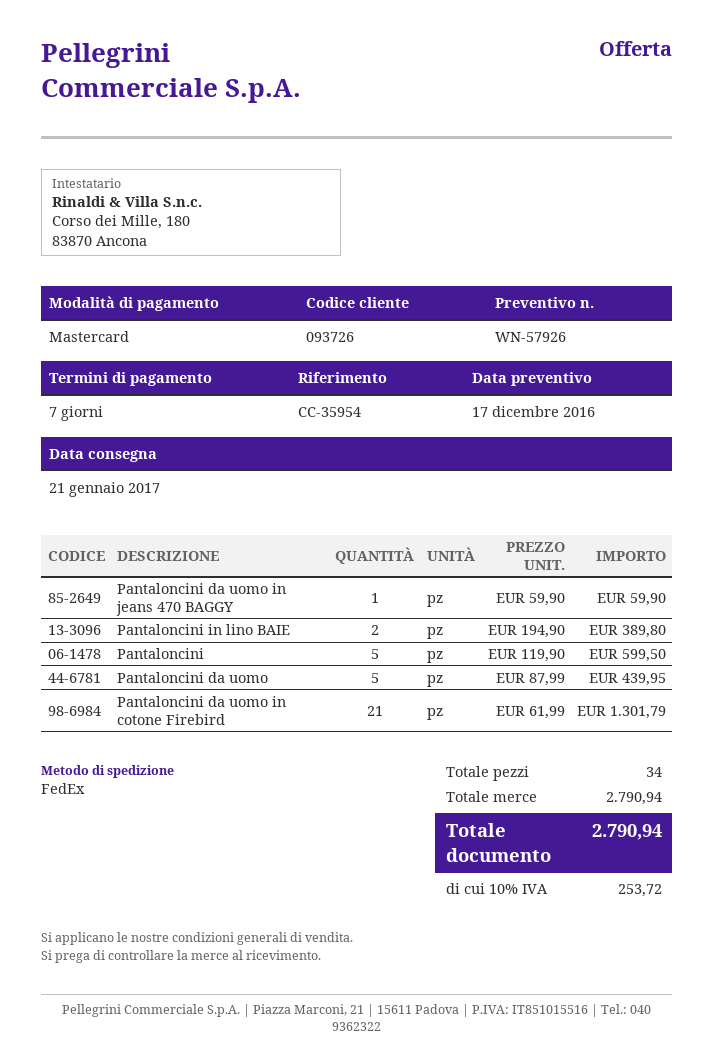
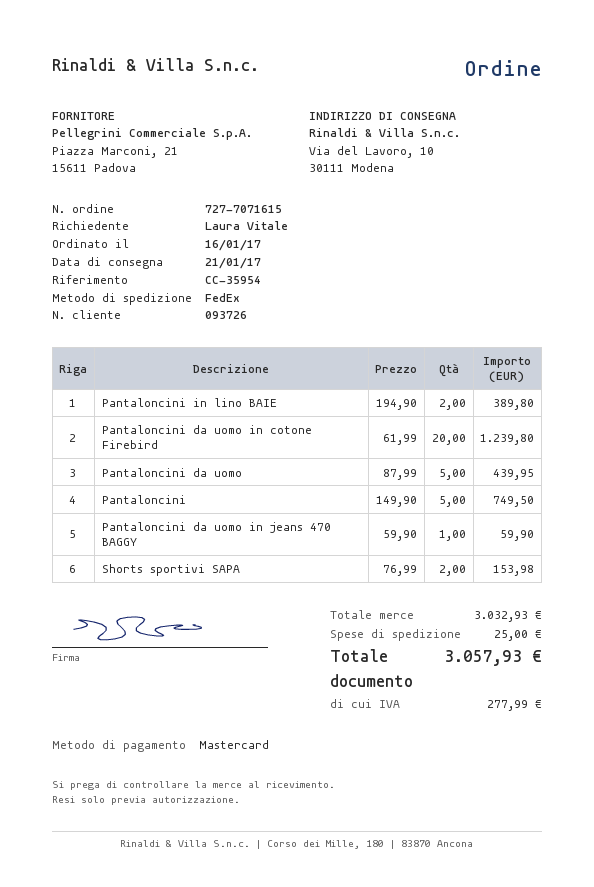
Pantaloncini: 5 x 119.90 = 599.50 -> 5 x 149.90 = 749.50
Pantaloncini da uomo in cotone Firebird: 21 x 61.99 = 1301.79 -> 20 x 61.99 = 1239.80
Shorts sportivi SAPA: none -> 2 x 76.99 = 153.98
subtotal: 2790.94 -> 3032.93
shipping: none -> 25.00
tax: 253.72 -> 277.99
total: 2790.94 -> 3057.93

